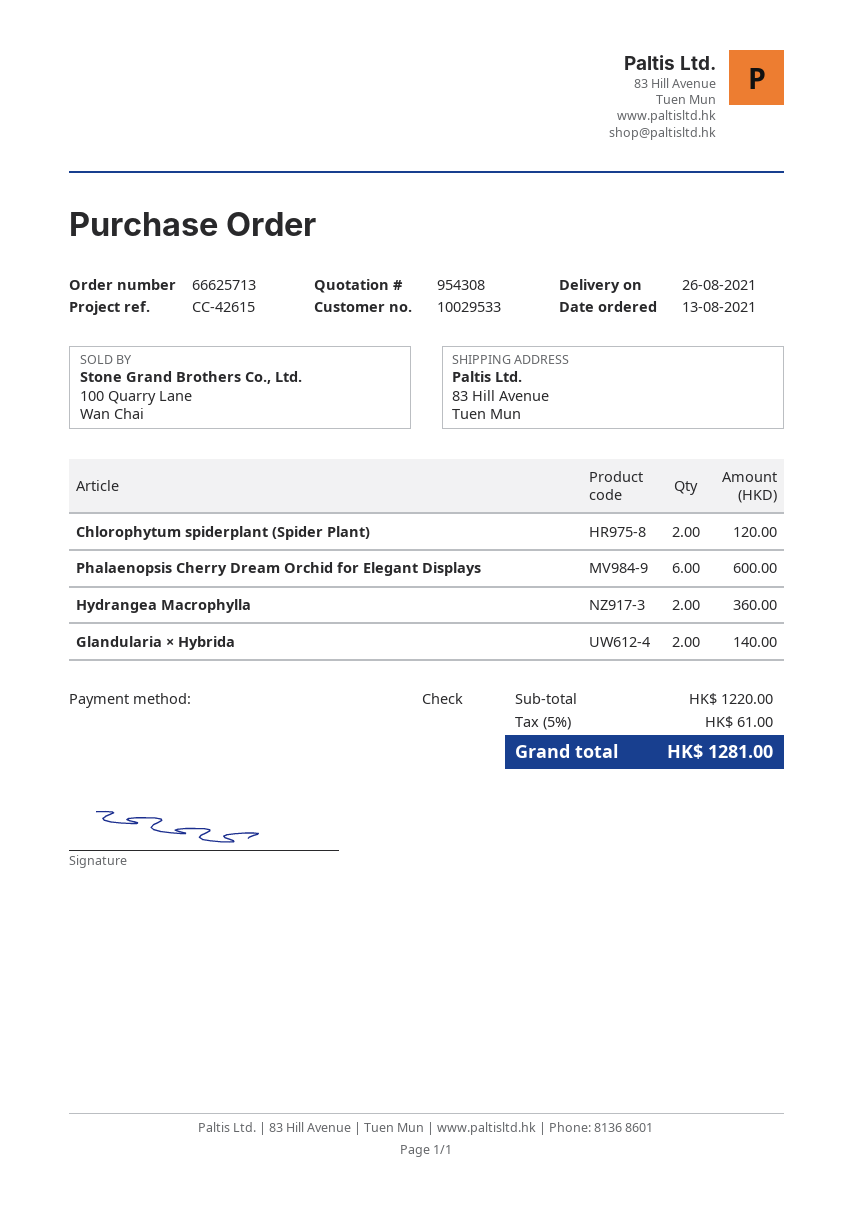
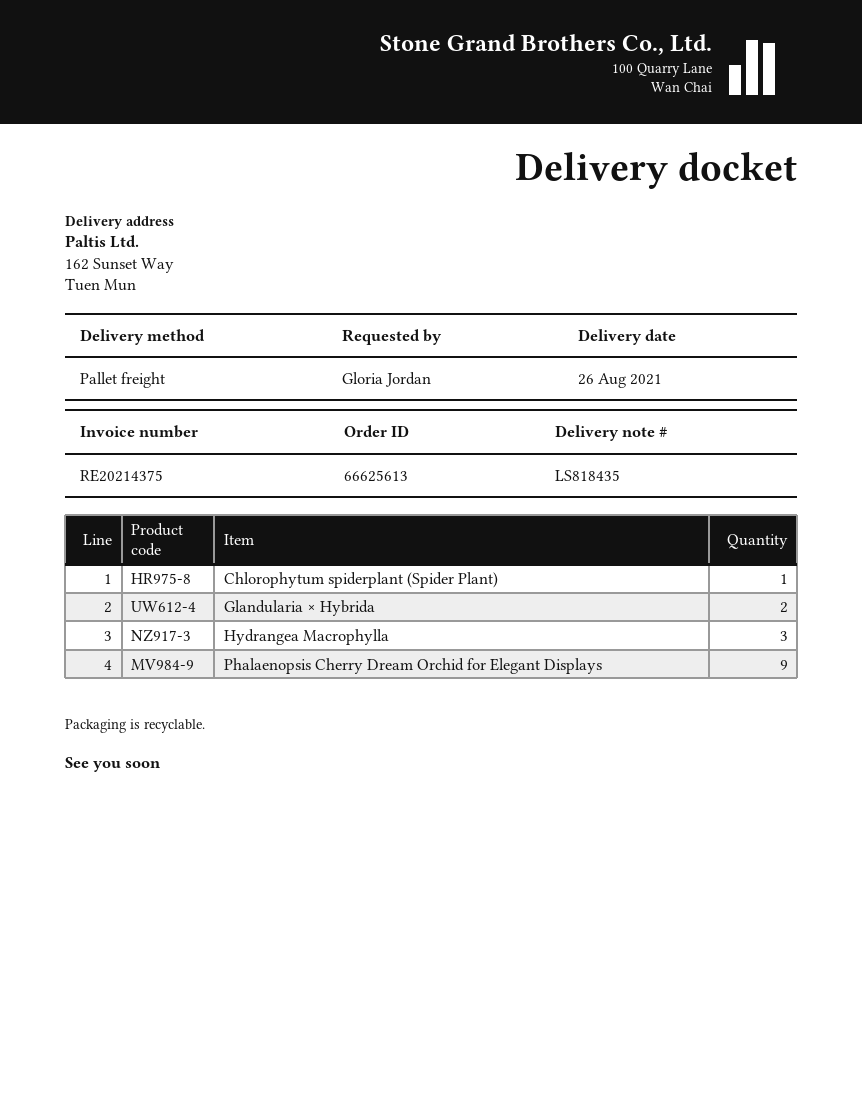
order number: 66625713 -> 66625613
ship to: 83 Hill Avenue, Tuen Mun -> 162 Sunset Way, Tuen Mun
Chlorophytum spiderplant (Spider Plant): 2 -> 1
Phalaenopsis Cherry Dream Orchid for Elegant Displays: 6 -> 9
Hydrangea Macrophylla: 2 -> 3

